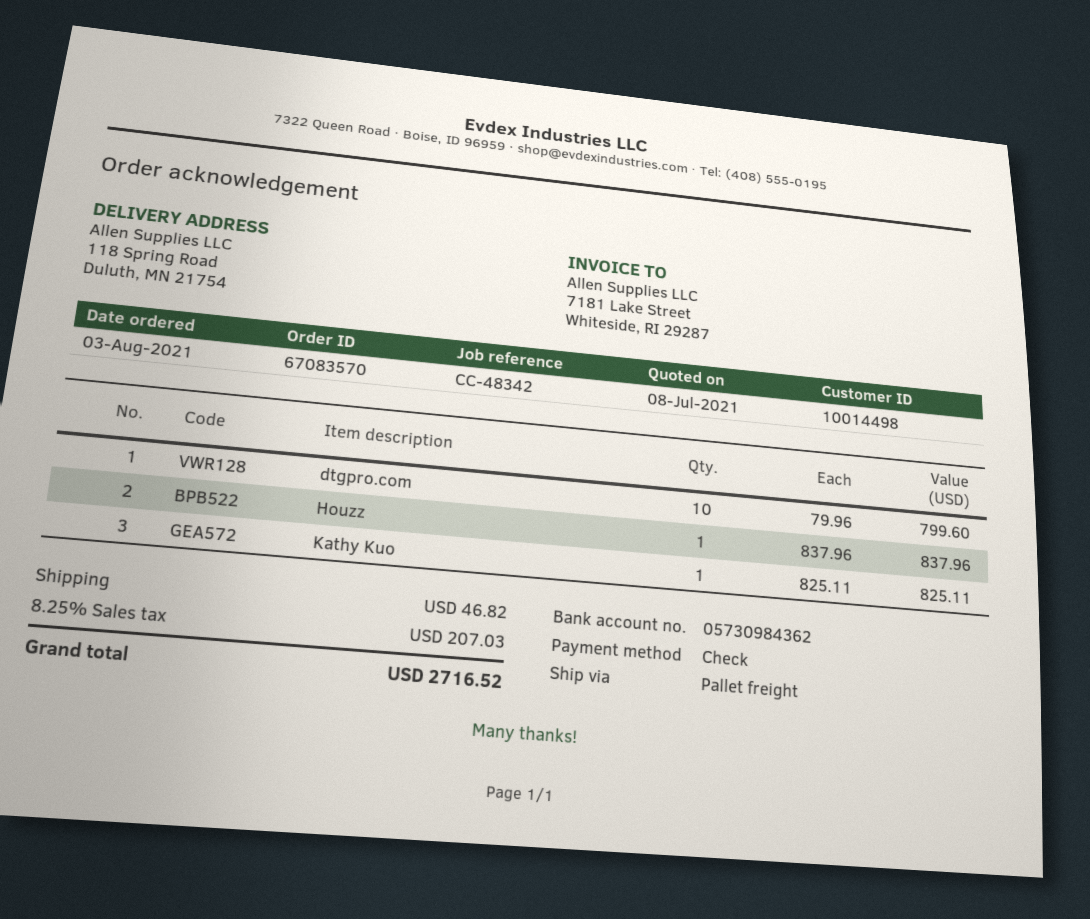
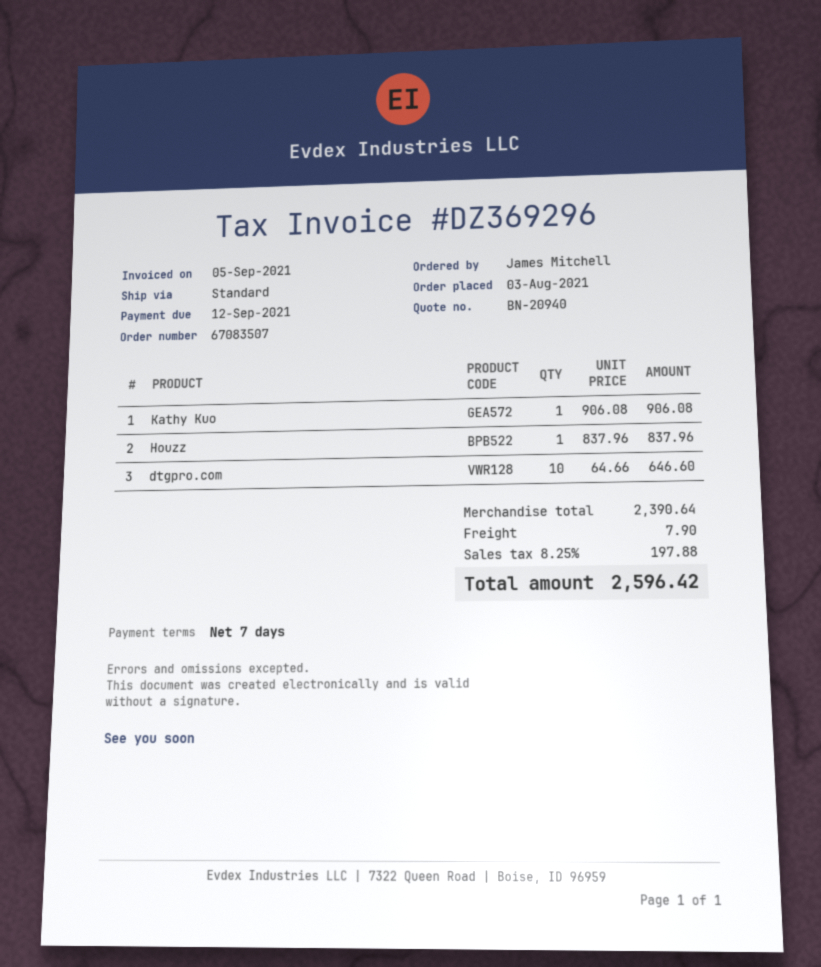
order number: 67083570 -> 67083507
shipping method: pallet freight -> standard
dtgpro.com: 10 x 79.96 = 799.60 -> 10 x 64.66 = 646.60
Kathy Kuo: 1 x 825.11 = 825.11 -> 1 x 906.08 = 906.08
shipping: 46.82 -> 7.90
tax: 8.25% = 207.03 -> 8.25% = 197.88
total: 2716.52 -> 2596.42

